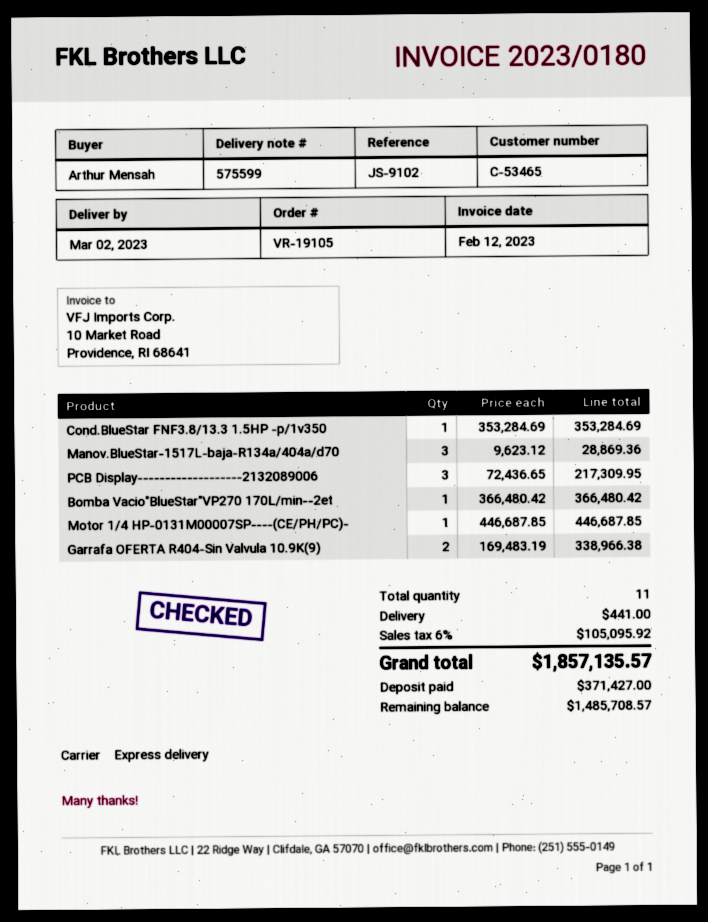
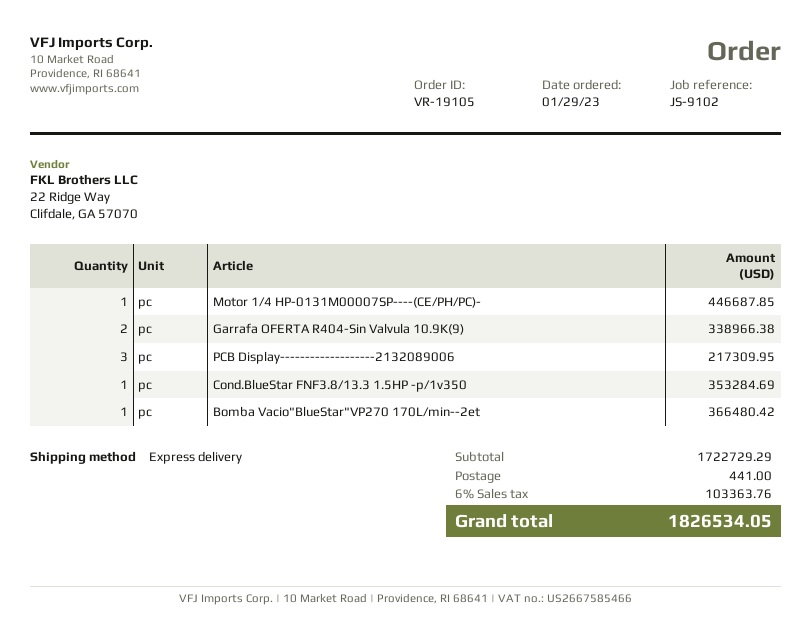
Manov.BlueStar-1517L-baja-R134a/404a/d70: 3 for 28869.36 -> none
tax: 6% = 105095.92 -> 6% = 103363.76
total: 1857135.57 -> 1826534.05

